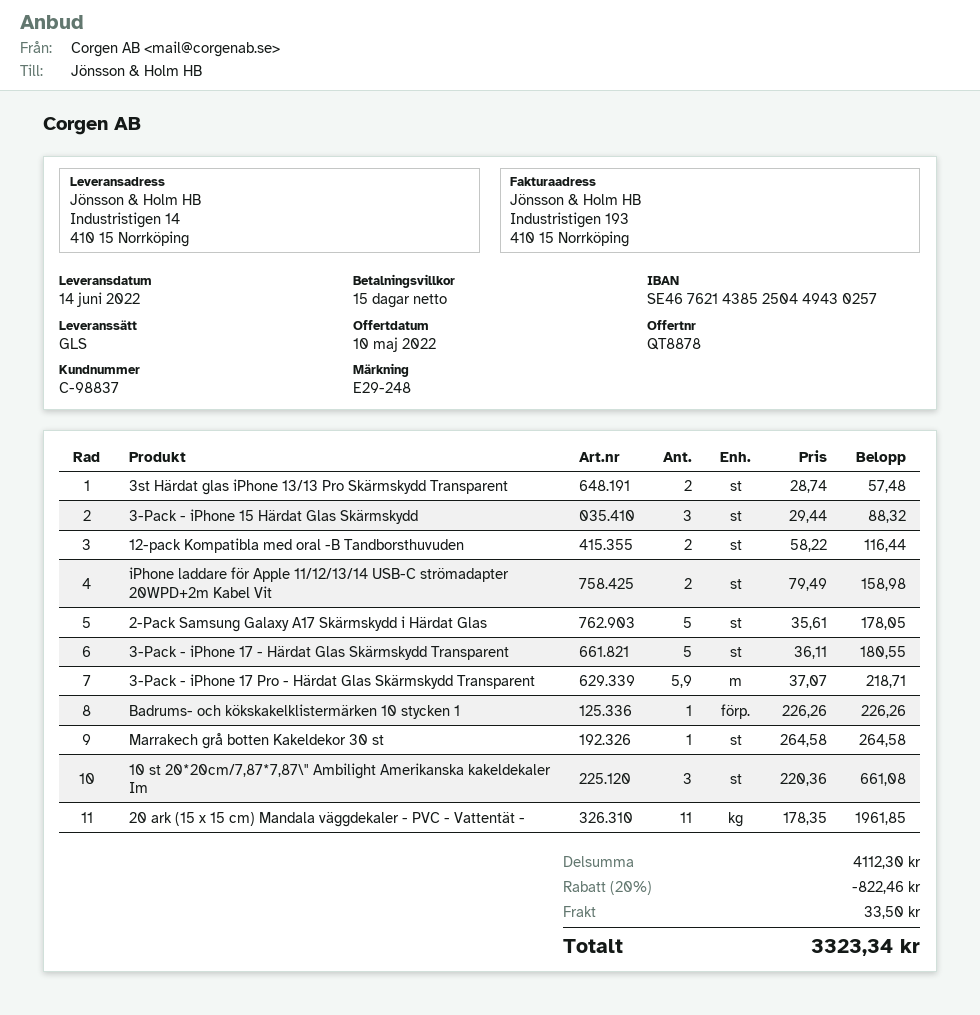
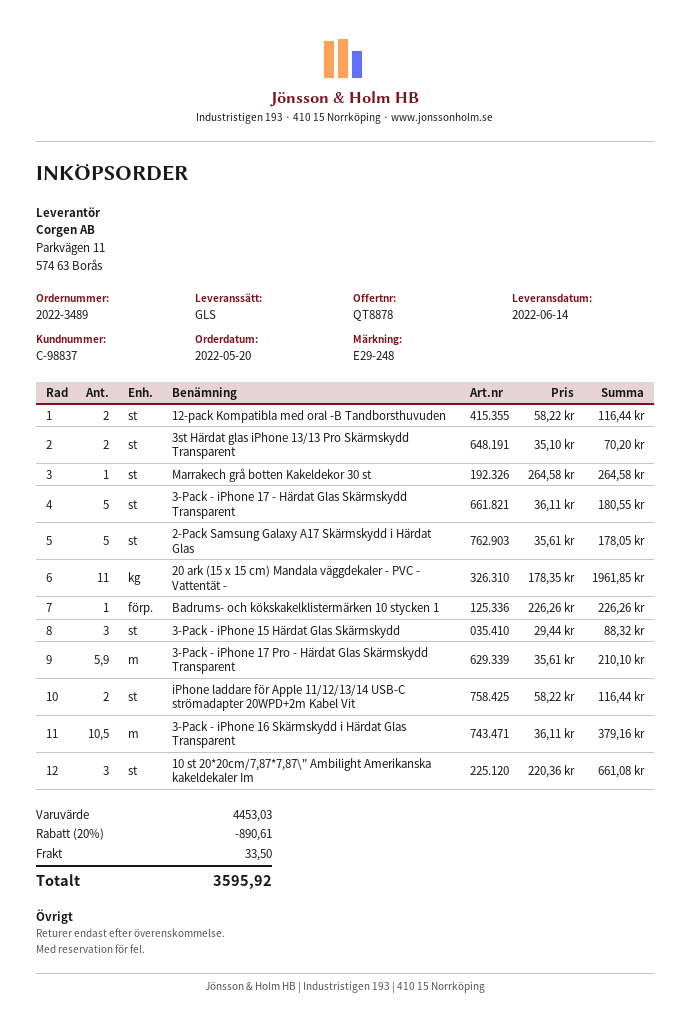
3st Härdat glas iPhone 13/13 Pro Skärmskydd Transparent: 2 x 28.74 = 57.48 -> 2 x 35.10 = 70.20
iPhone laddare för Apple 11/12/13/14 USB-C strömadapter 20WPD+2m Kabel Vit: 2 x 79.49 = 158.98 -> 2 x 58.22 = 116.44
3-Pack - iPhone 17 Pro - Härdat Glas Skärmskydd Transparent: 5.9 x 37.07 = 218.71 -> 5.9 x 35.61 = 210.10
3-Pack - iPhone 16 Skärmskydd i Härdat Glas Transparent: none -> 10.5 x 36.11 = 379.16
subtotal: 4112.30 -> 4453.03
discount: 20% = 822.46 -> 20% = 890.61
total: 3323.34 -> 3595.92

